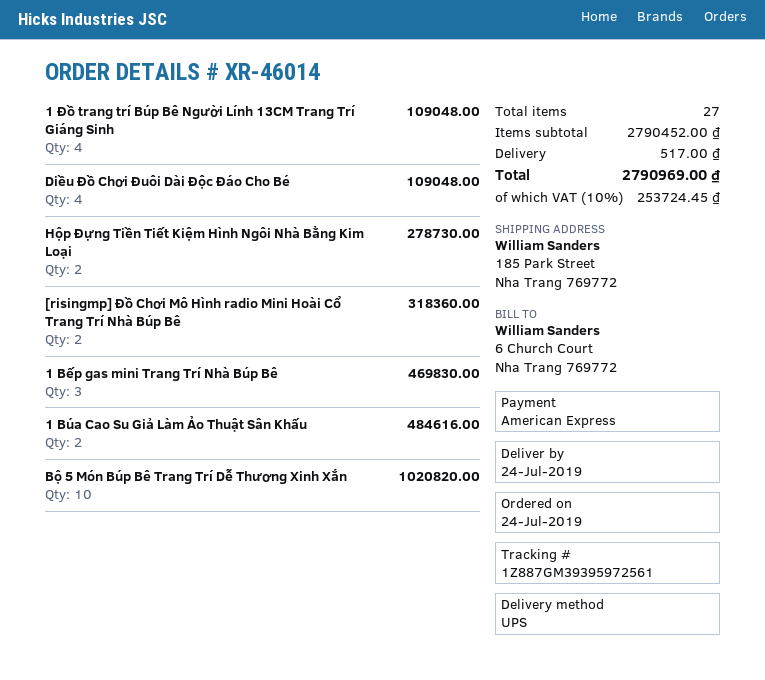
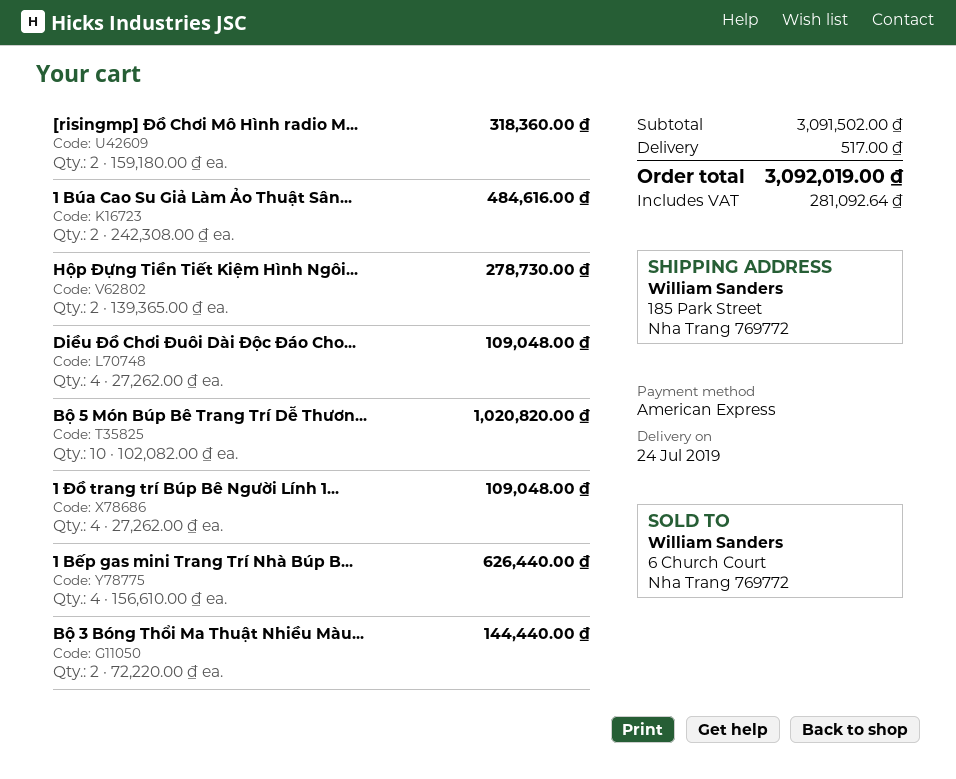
1 Bếp gas mini Trang Trí Nhà Búp Bê: 3 for 469830.00 -> 4 for 626440.00
Bộ 3 Bóng Thổi Ma Thuật Nhiều Màu...: none -> 2 for 144440.00
subtotal: 2790452.00 -> 3091502.00
tax: 253724.45 -> 281092.64
total: 2790969.00 -> 3092019.00

